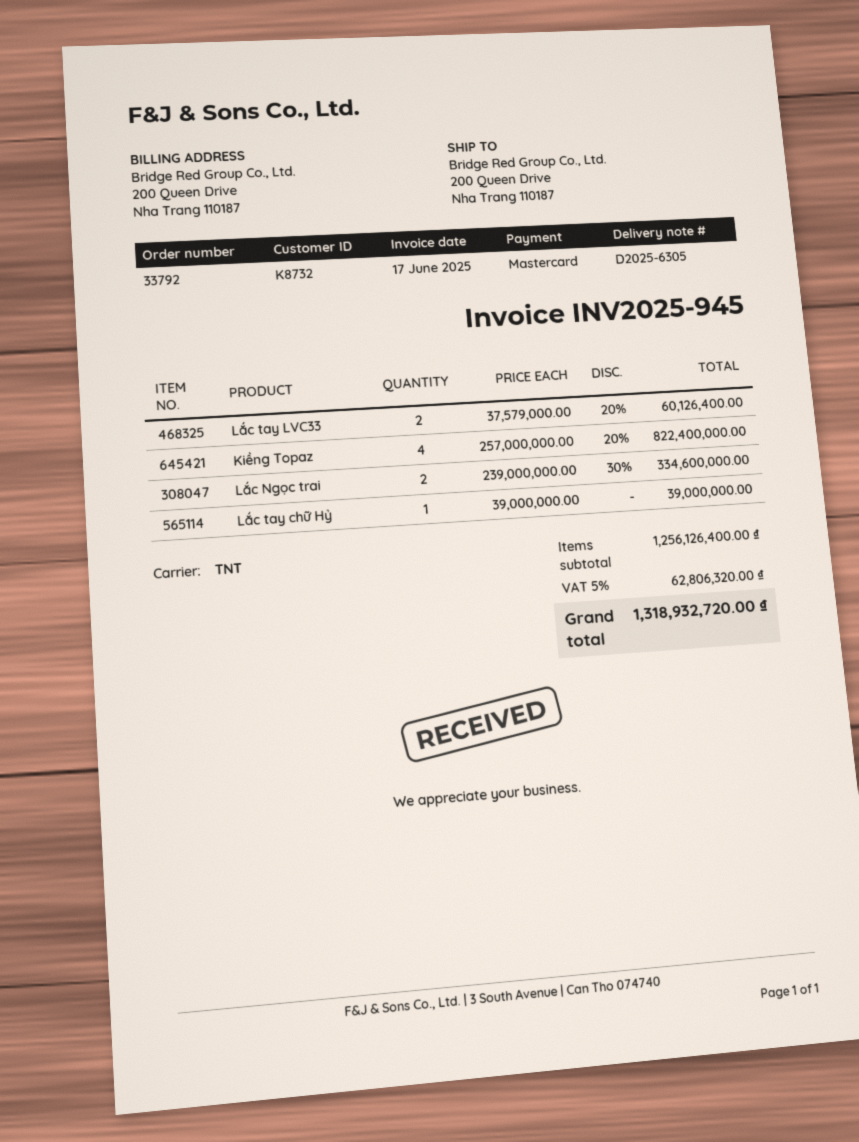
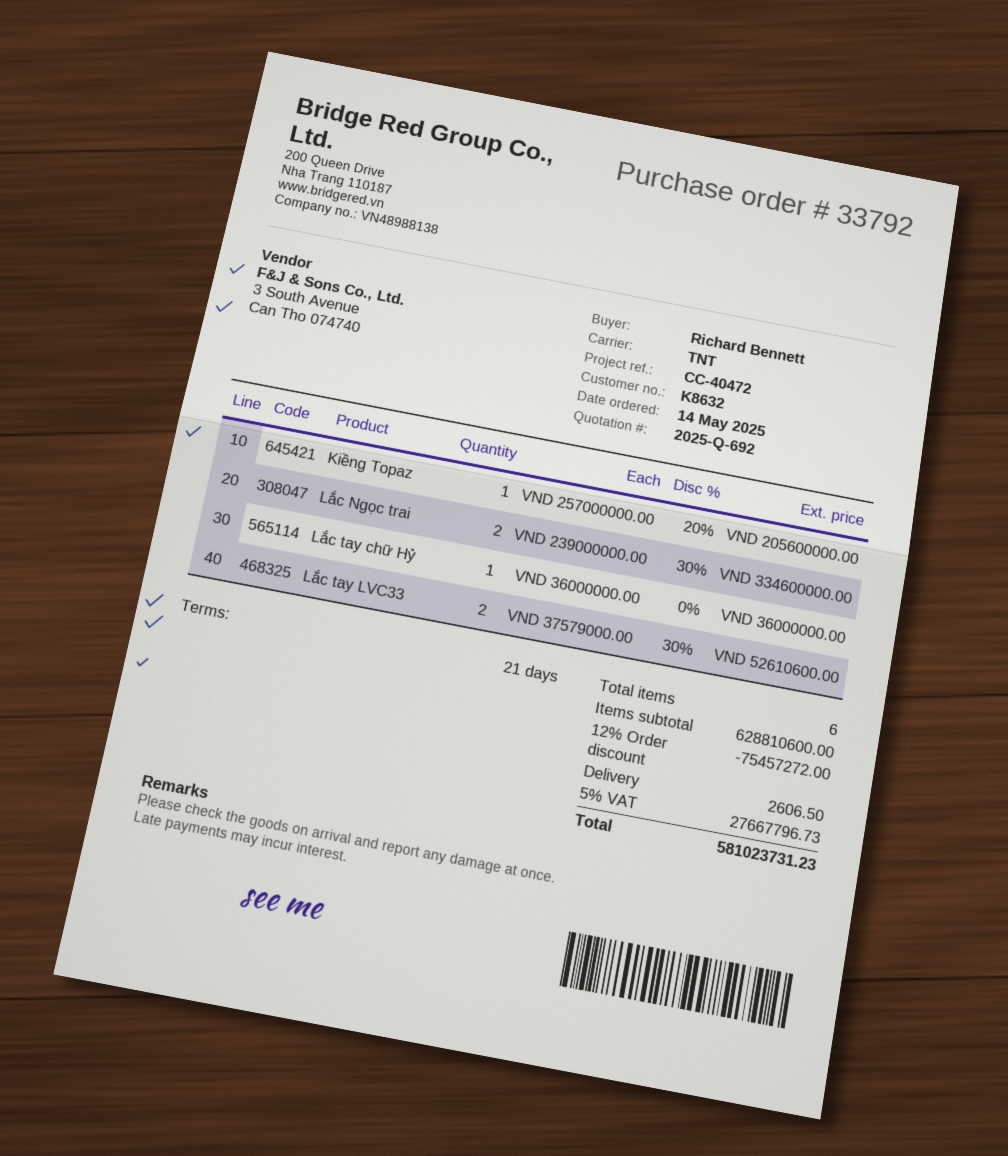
customer number: K8732 -> K8632
Lắc tay LVC33: 2 x 37579000.00 - 20% = 60126400.00 -> 2 x 37579000.00 - 30% = 52610600.00
Kiềng Topaz: 4 x 257000000.00 - 20% = 822400000.00 -> 1 x 257000000.00 - 20% = 205600000.00
Lắc tay chữ Hỷ: 1 x 39000000.00 = 39000000.00 -> 1 x 36000000.00 = 36000000.00
subtotal: 1256126400.00 -> 628810600.00
discount: none -> 12% = 75457272.00
shipping: none -> 2606.50
tax: 5% = 62806320.00 -> 5% = 27667796.73
total: 1318932720.00 -> 581023731.23

